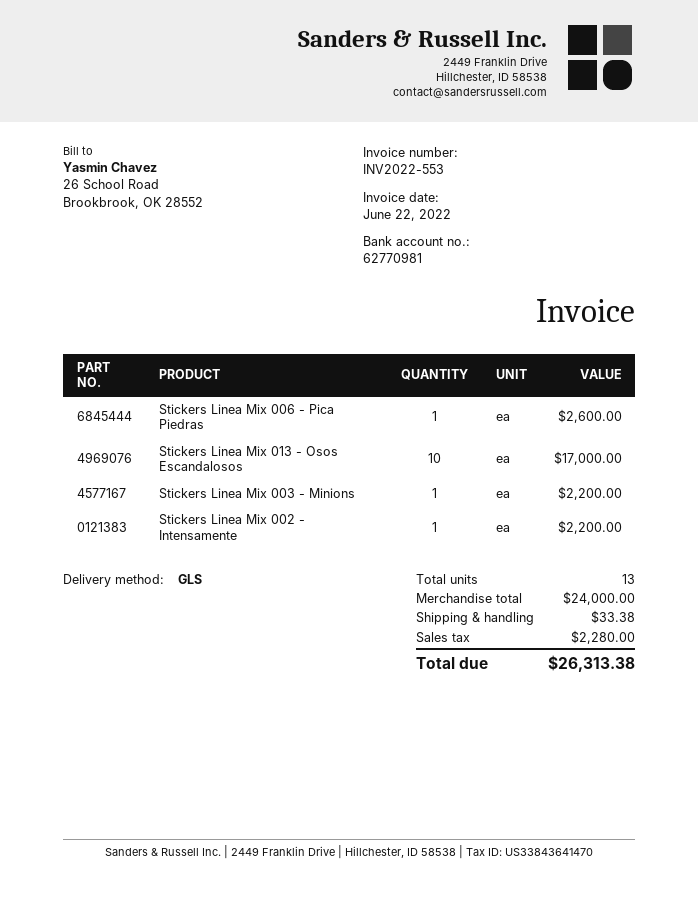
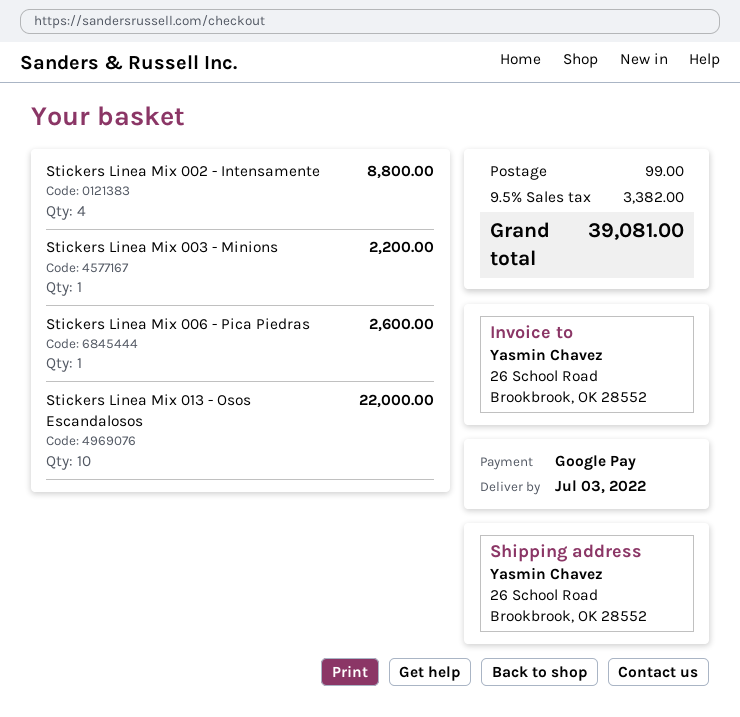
Stickers Linea Mix 013 - Osos Escandalosos: 10 for 17000.00 -> 10 for 22000.00
Stickers Linea Mix 002 - Intensamente: 1 for 2200.00 -> 4 for 8800.00
shipping: 33.38 -> 99.00
tax: 2280.00 -> 3382.00
total: 26313.38 -> 39081.00

